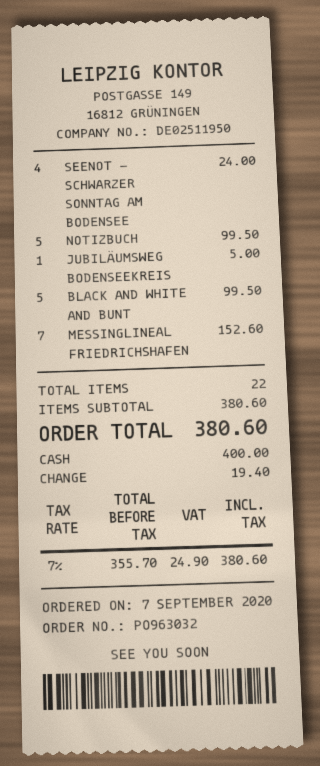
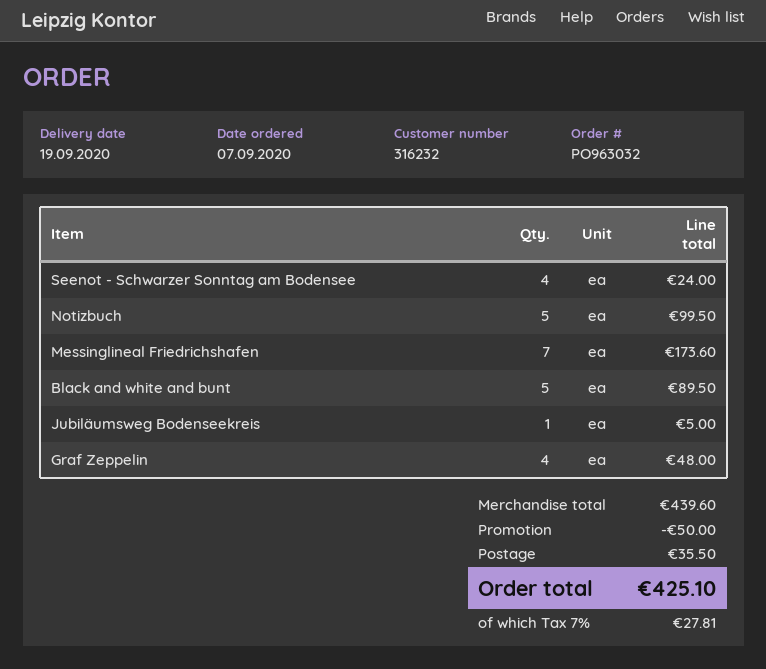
BLACK AND WHITE AND BUNT: 5 for 99.50 -> 5 for 89.50
MESSINGLINEAL FRIEDRICHSHAFEN: 7 for 152.60 -> 7 for 173.60
Graf Zeppelin: none -> 4 for 48.00
subtotal: 380.60 -> 439.60
discount: none -> 50.00
shipping: none -> 35.50
tax: 7% = 24.90 -> 7% = 27.81
total: 380.60 -> 425.10

